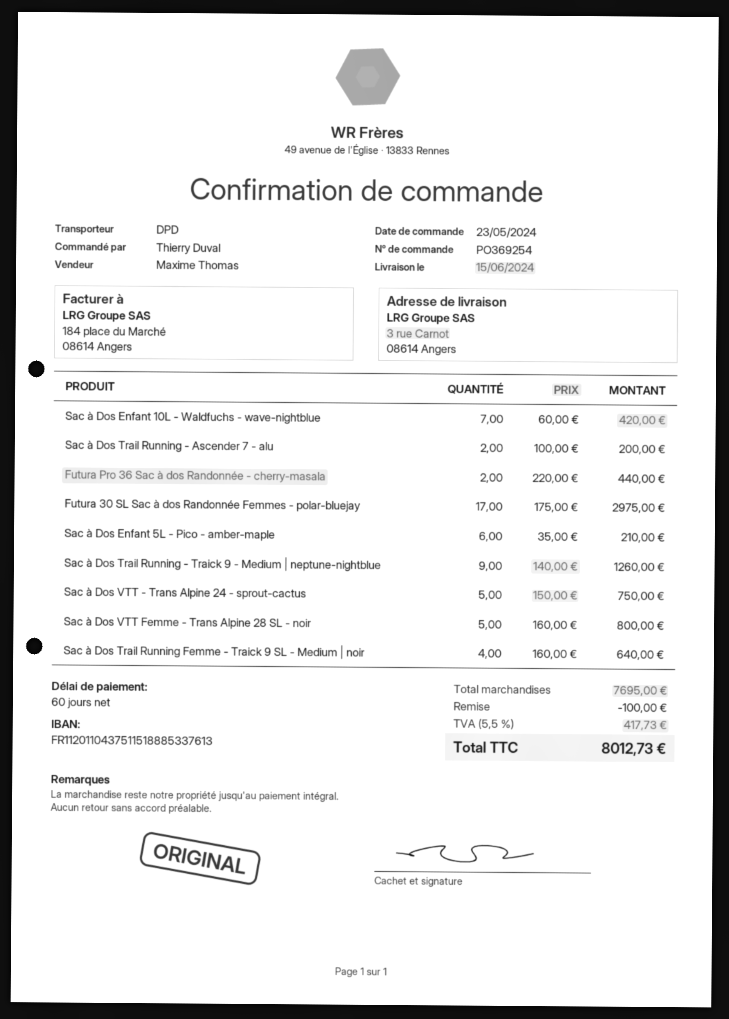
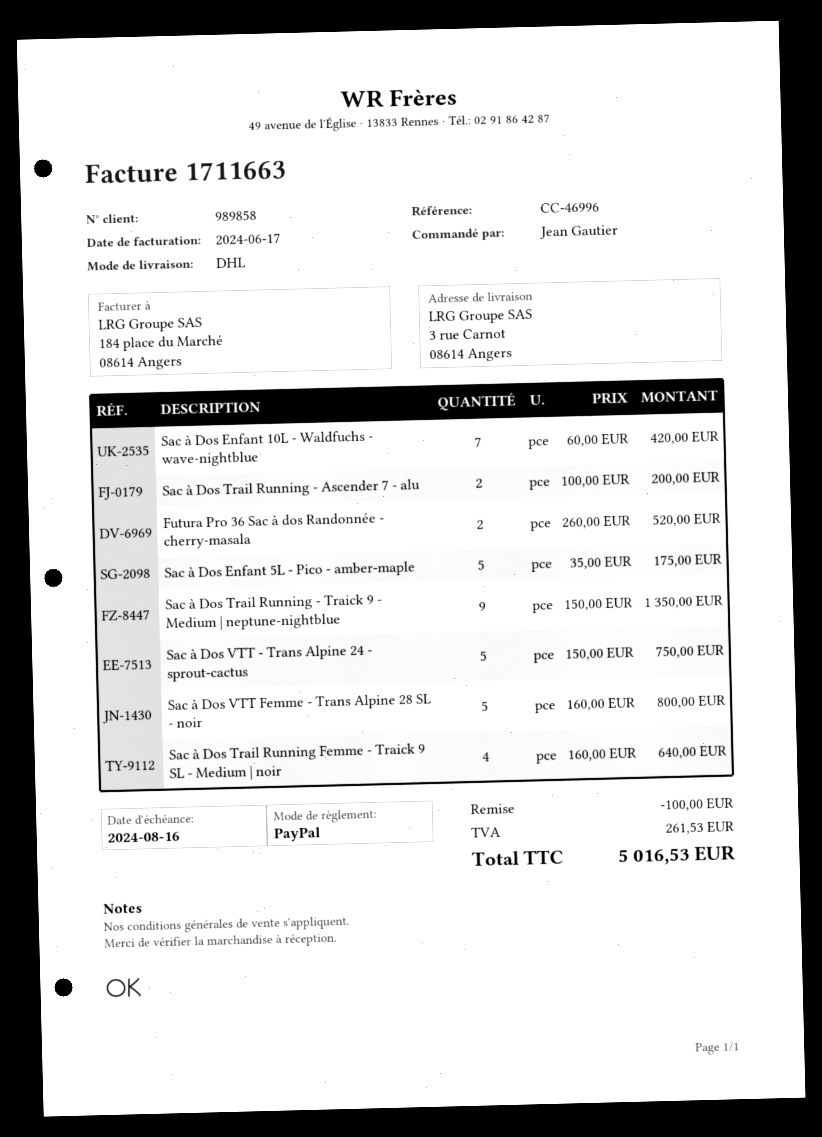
ordered by: Thierry Duval -> Jean Gautier
shipping method: DPD -> DHL
Futura Pro 36 Sac à dos Randonnée - cherry-masala: 2 x 220.00 = 440.00 -> 2 x 260.00 = 520.00
Futura 30 SL Sac à dos Randonnée Femmes - polar-bluejay: 17 x 175.00 = 2975.00 -> none
Sac à Dos Enfant 5L - Pico - amber-maple: 6 x 35.00 = 210.00 -> 5 x 35.00 = 175.00
Sac à Dos Trail Running - Traick 9 - Medium | neptune-nightblue: 9 x 140.00 = 1260.00 -> 9 x 150.00 = 1350.00
tax: 417.73 -> 261.53
total: 8012.73 -> 5016.53

